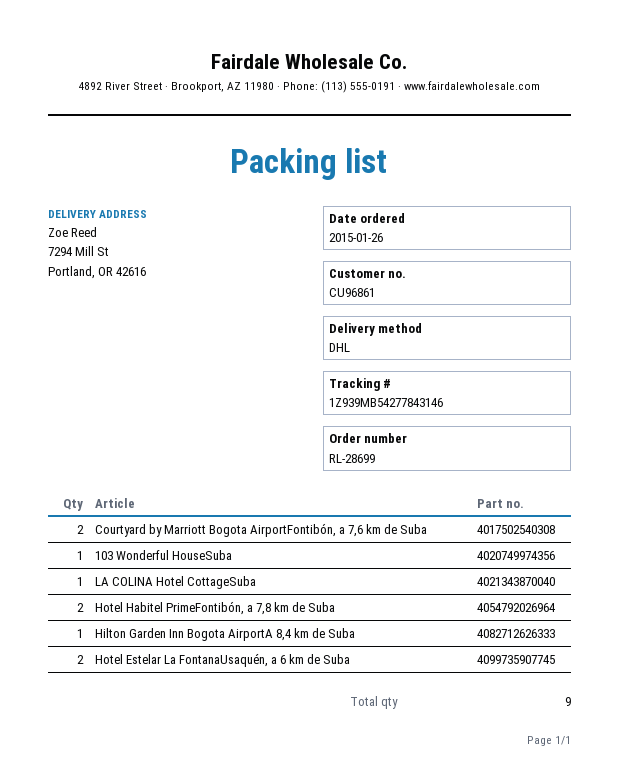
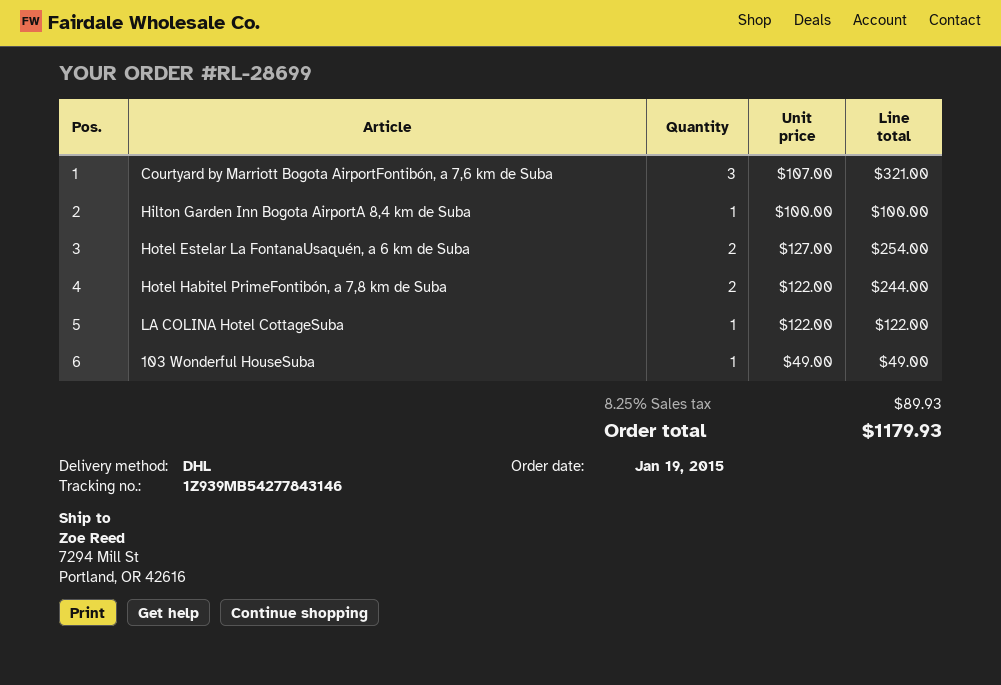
order date: 2015-01-26 -> 2015-01-19
Courtyard by Marriott Bogota AirportFontibón, a 7,6 km de Suba: 2 -> 3

